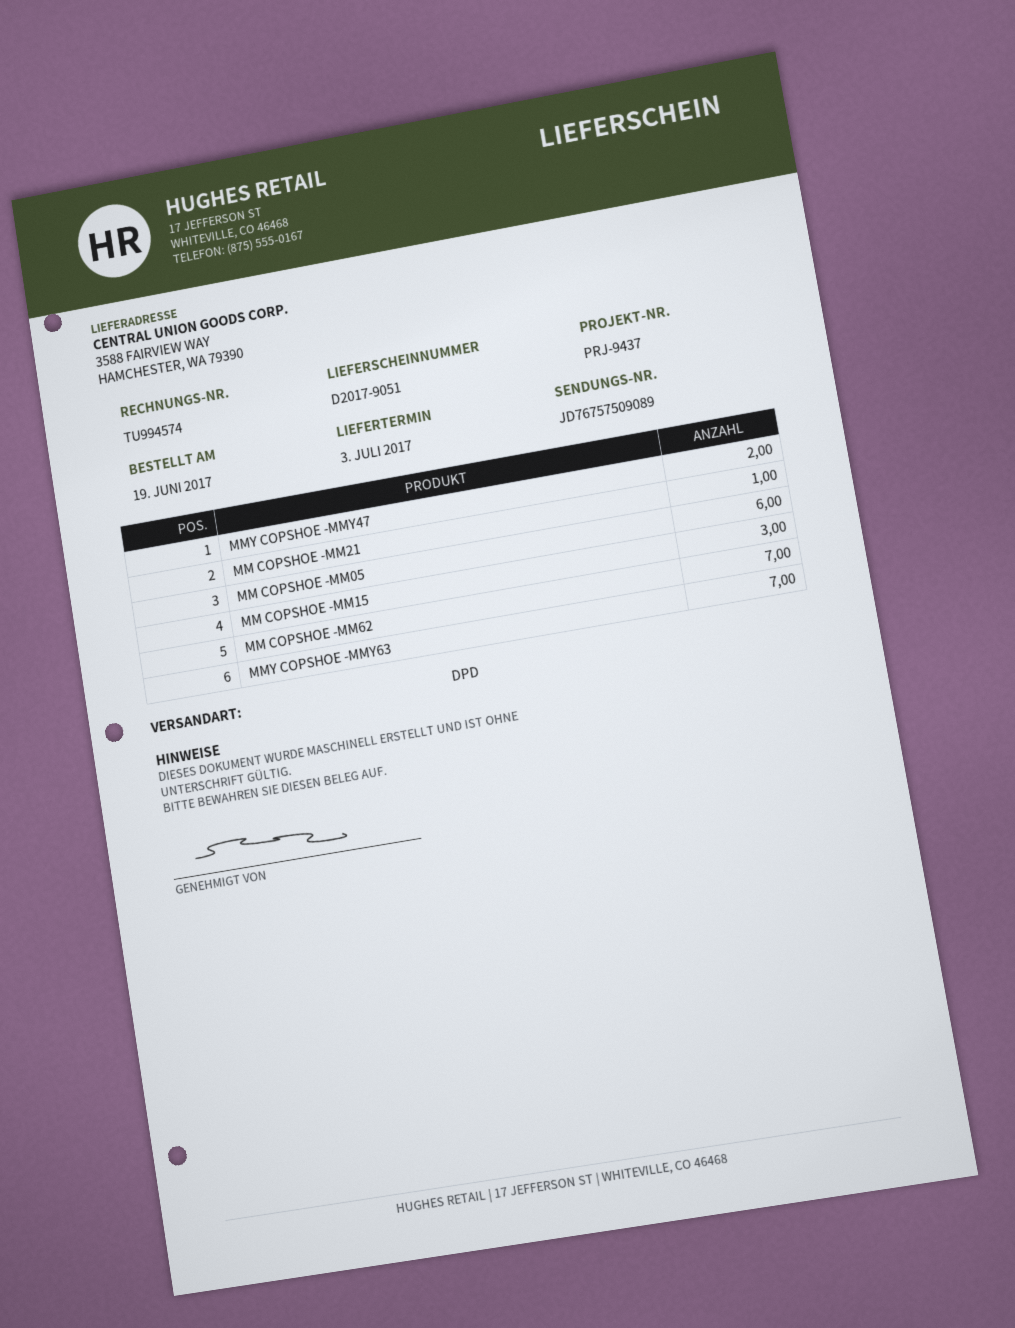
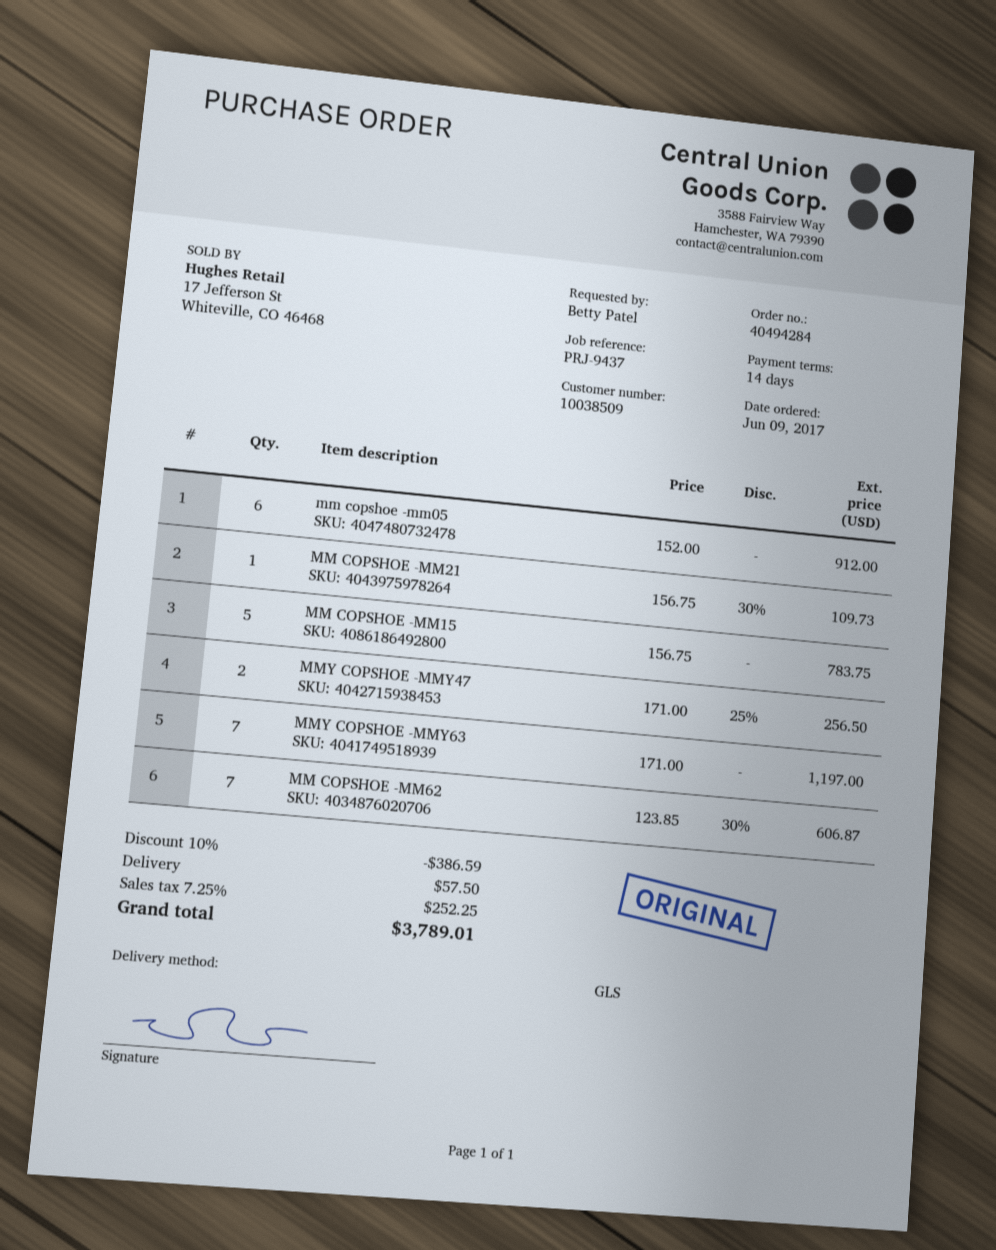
order date: 2017-06-19 -> 2017-06-09
shipping method: DPD -> GLS
MM COPSHOE -MM15: 3 -> 5

